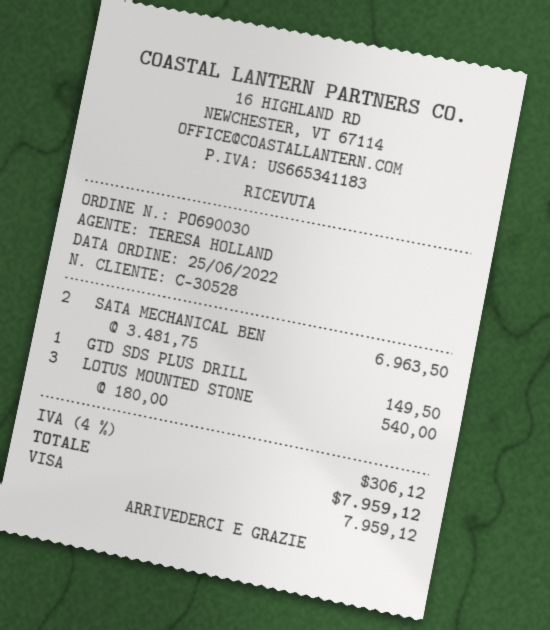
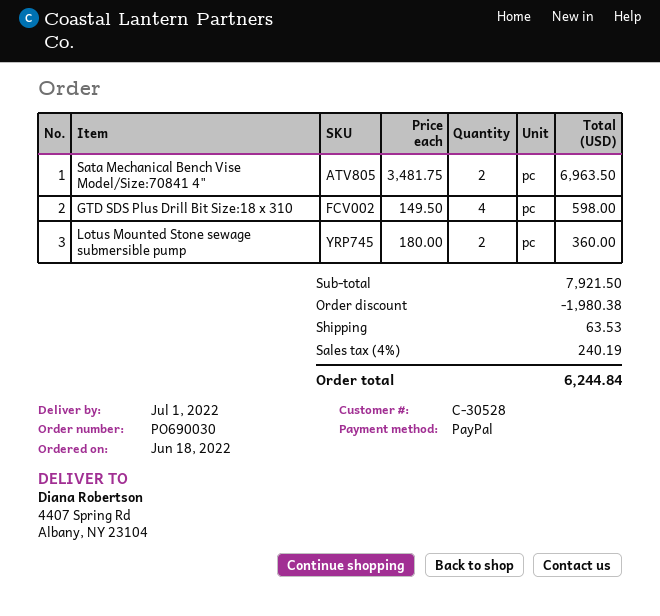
order date: 2022-06-25 -> 2022-06-18
payment method: Visa -> PayPal
GTD SDS PLUS DRILL: 1 x 149.50 = 149.50 -> 4 x 149.50 = 598.00
LOTUS MOUNTED STONE: 3 x 180.00 = 540.00 -> 2 x 180.00 = 360.00
discount: none -> 1980.38
shipping: none -> 63.53
tax: 4% = 306.12 -> 4% = 240.19
total: 7959.12 -> 6244.84

